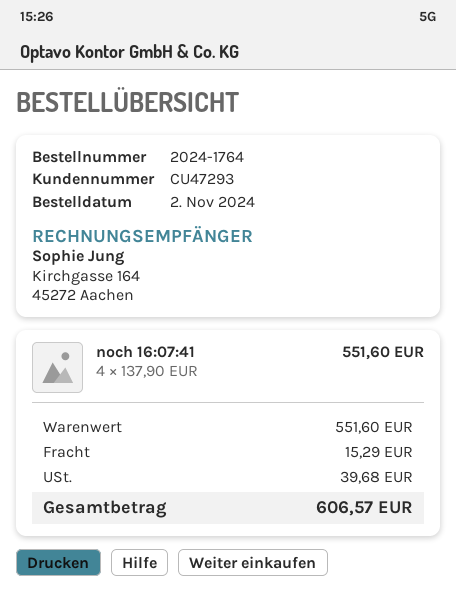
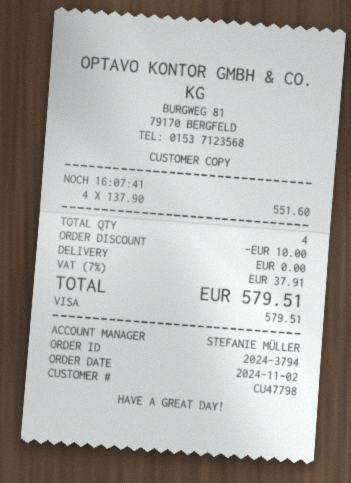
order number: 2024-1764 -> 2024-3794
customer number: CU47293 -> CU47798
discount: none -> 10.00
shipping: 15.29 -> 0.00
tax: 39.68 -> 37.91
total: 606.57 -> 579.51

